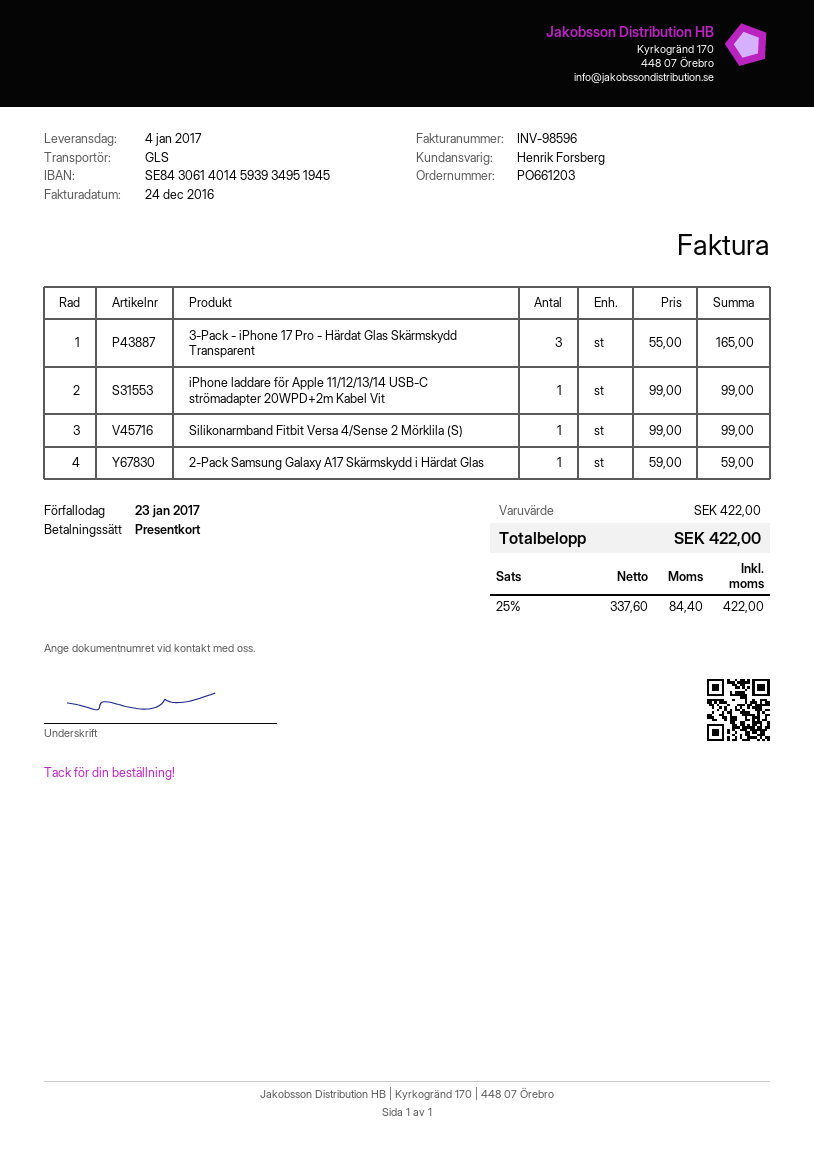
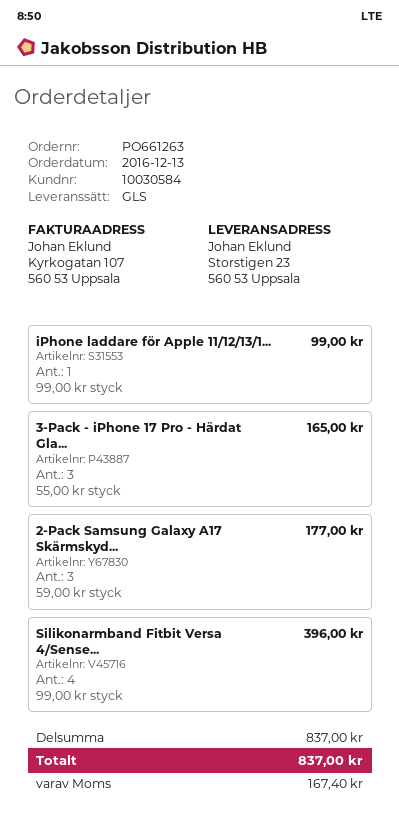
order number: PO661203 -> PO661263
Silikonarmband Fitbit Versa 4/Sense 2 Mörklila (S): 1 x 99.00 = 99.00 -> 4 x 99.00 = 396.00
2-Pack Samsung Galaxy A17 Skärmskydd i Härdat Glas: 1 x 59.00 = 59.00 -> 3 x 59.00 = 177.00
subtotal: 422.00 -> 837.00
tax: 84.40 -> 167.40
total: 422.00 -> 837.00

